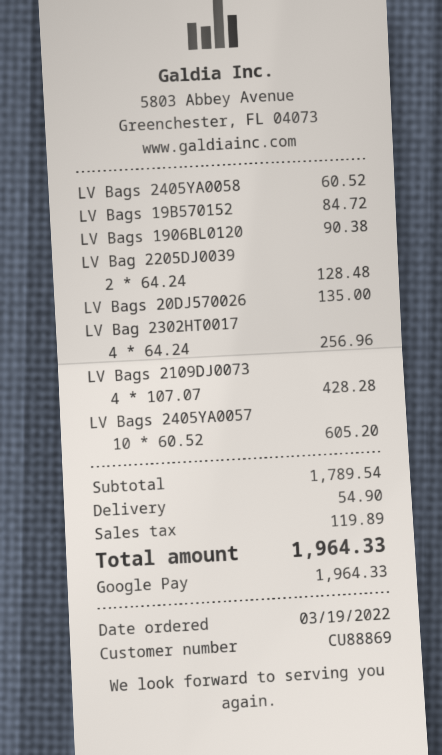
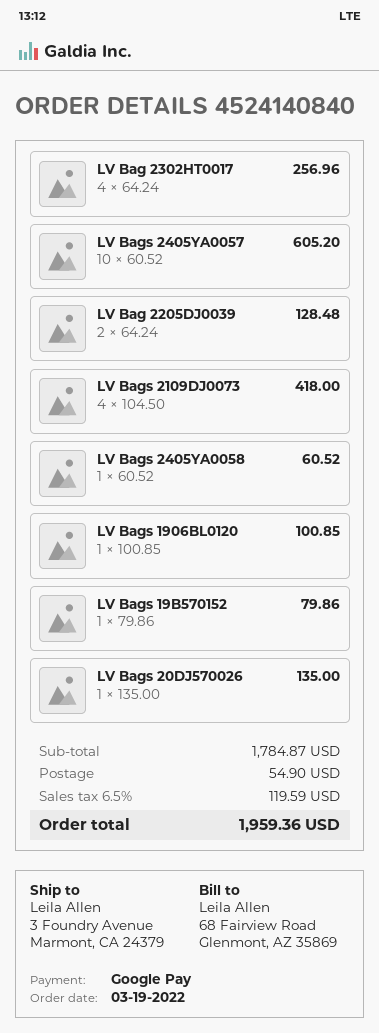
LV Bags 19B570152: 1 x 84.72 = 84.72 -> 1 x 79.86 = 79.86
LV Bags 1906BL0120: 1 x 90.38 = 90.38 -> 1 x 100.85 = 100.85
LV Bags 2109DJ0073: 4 x 107.07 = 428.28 -> 4 x 104.50 = 418.00
subtotal: 1789.54 -> 1784.87
tax: 119.89 -> 119.59
total: 1964.33 -> 1959.36

